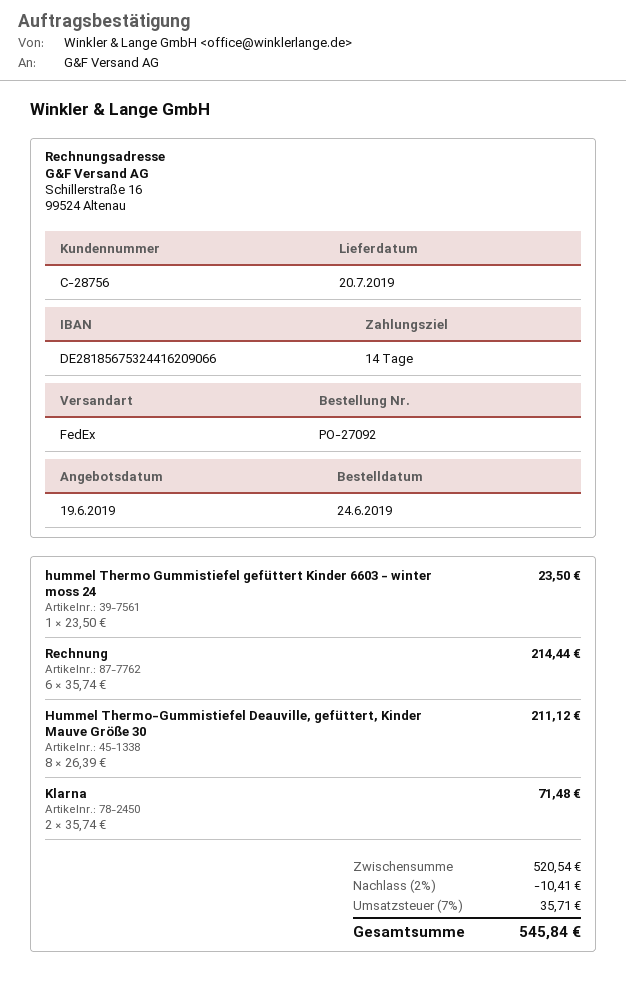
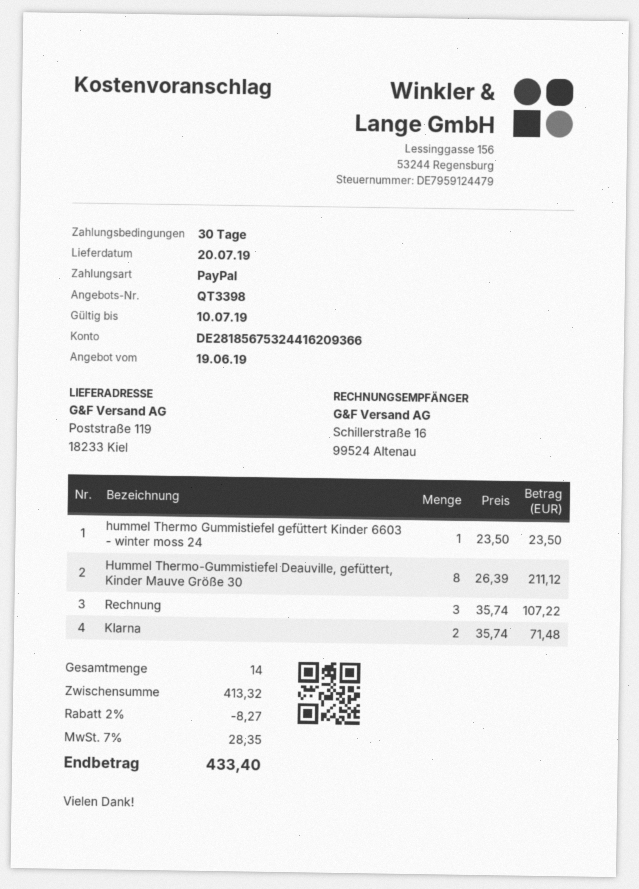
payment terms: 14 days -> 30 days
bank account: DE28185675324416209066 -> DE28185675324416209366
Rechnung: 6 x 35.74 = 214.44 -> 3 x 35.74 = 107.22
subtotal: 520.54 -> 413.32
discount: 2% = 10.41 -> 2% = 8.27
tax: 7% = 35.71 -> 7% = 28.35
total: 545.84 -> 433.40

